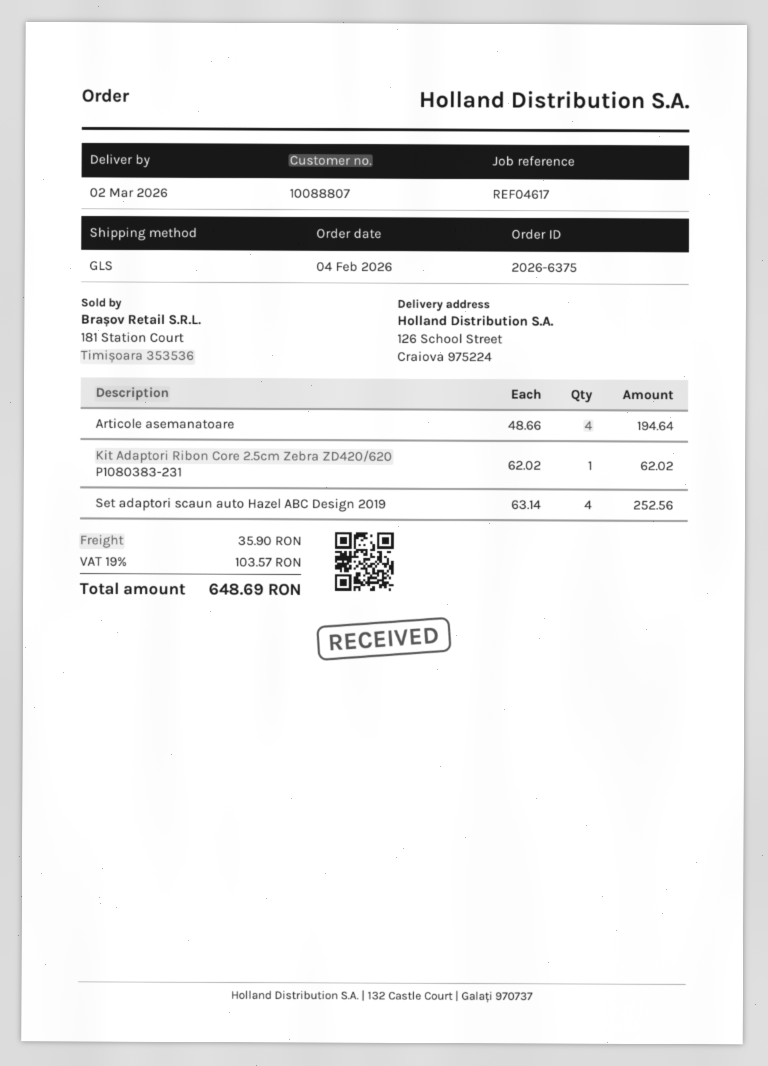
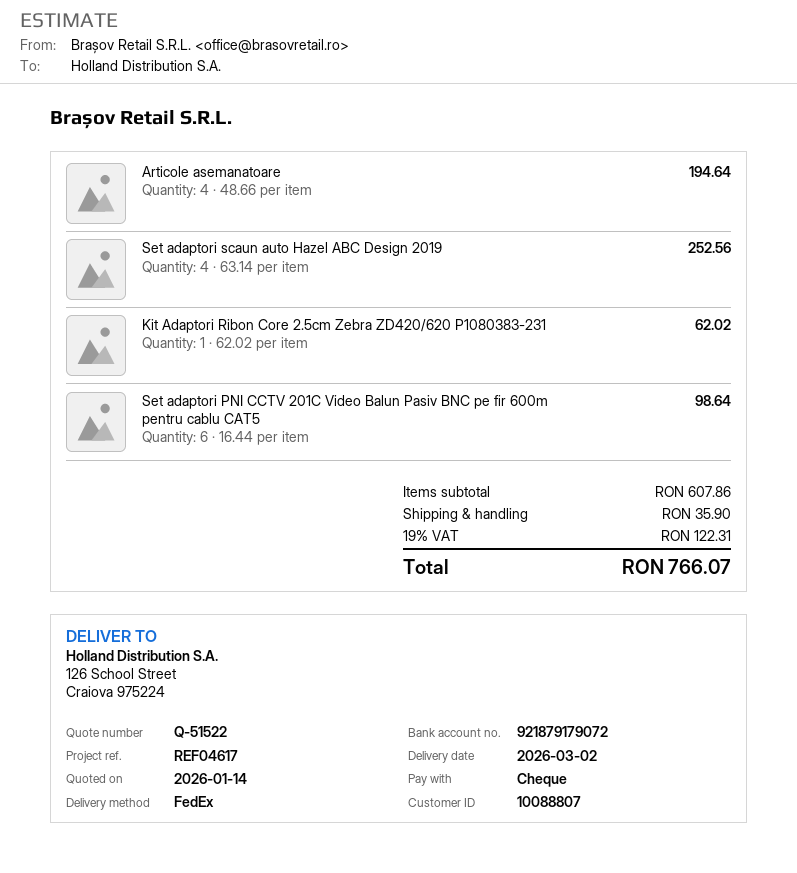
shipping method: GLS -> FedEx
Set adaptori PNI CCTV 201C Video Balun Pasiv BNC pe fir 600m pentru cablu CAT5: none -> 6 x 16.44 = 98.64
tax: 19% = 103.57 -> 19% = 122.31
total: 648.69 -> 766.07

